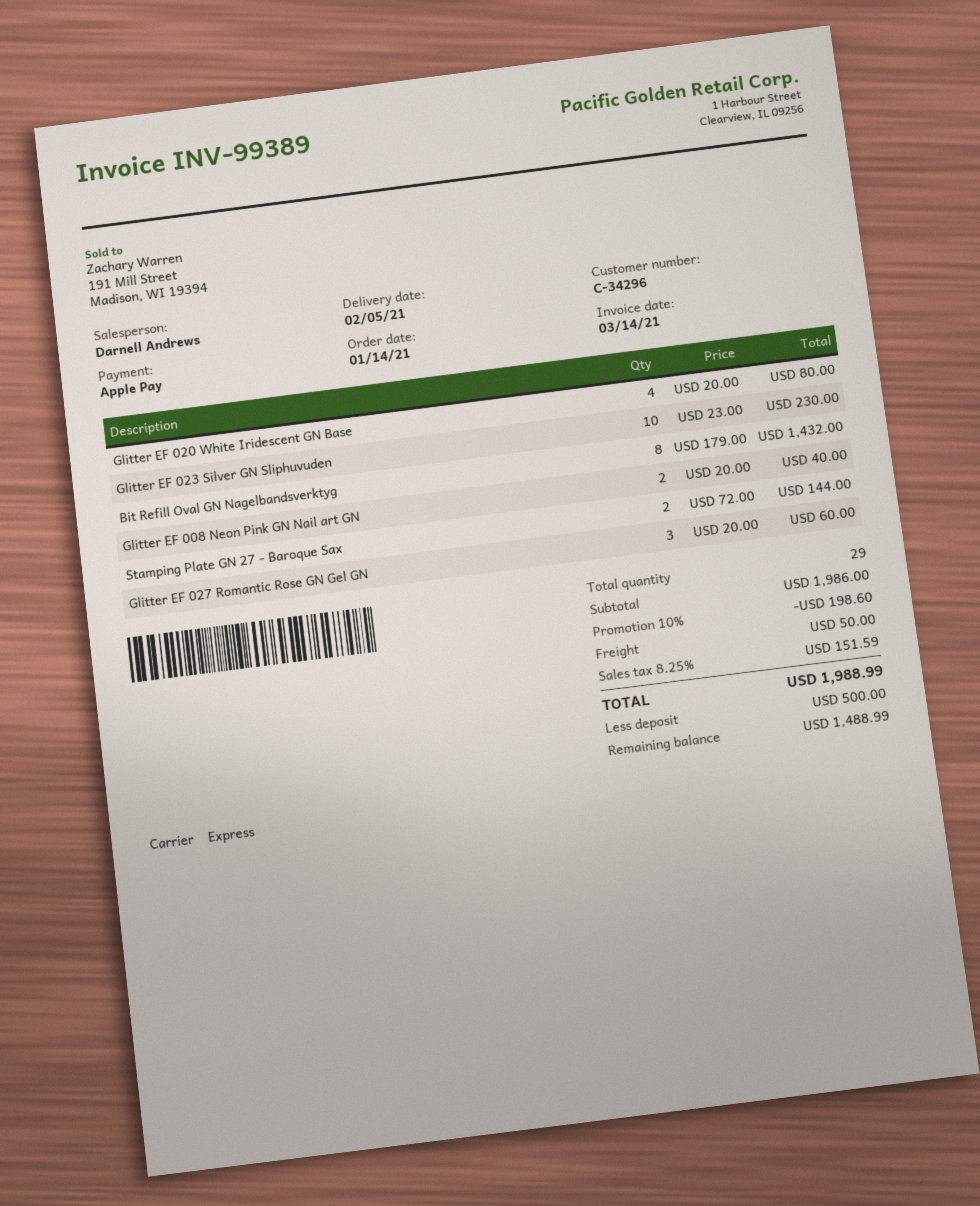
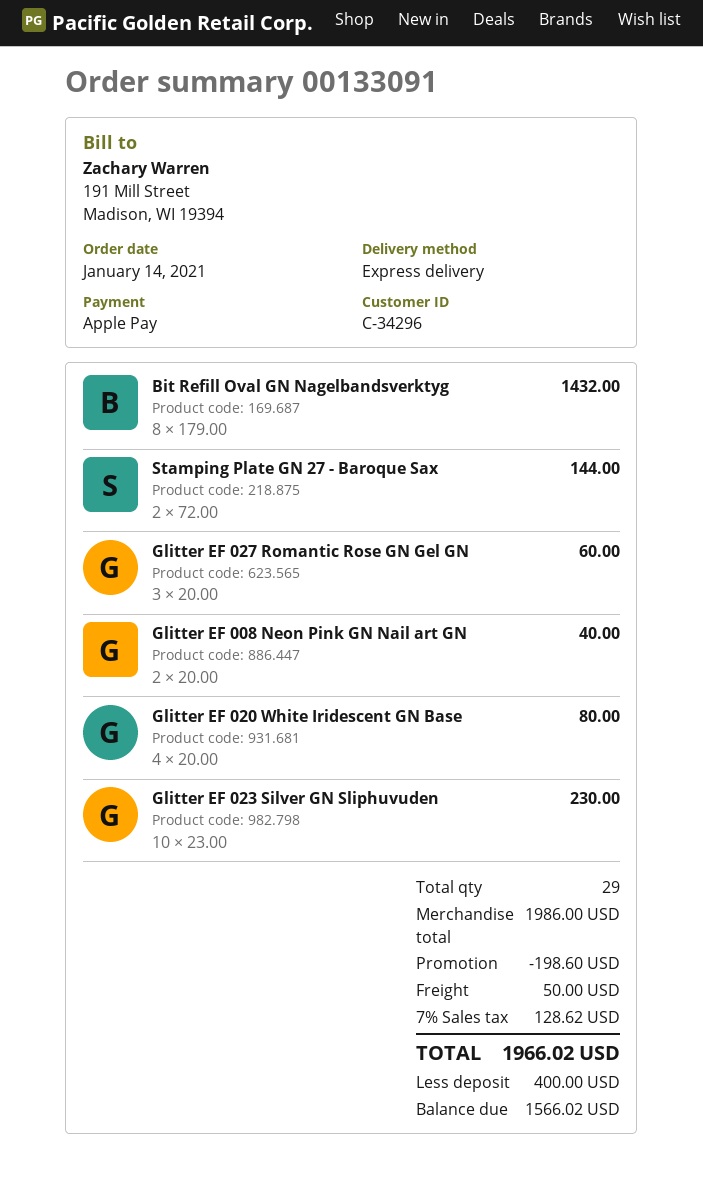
tax: 8.25% = 151.59 -> 7% = 128.62
total: 1988.99 -> 1966.02
deposit: 500.00 -> 400.00
balance: 1488.99 -> 1566.02

